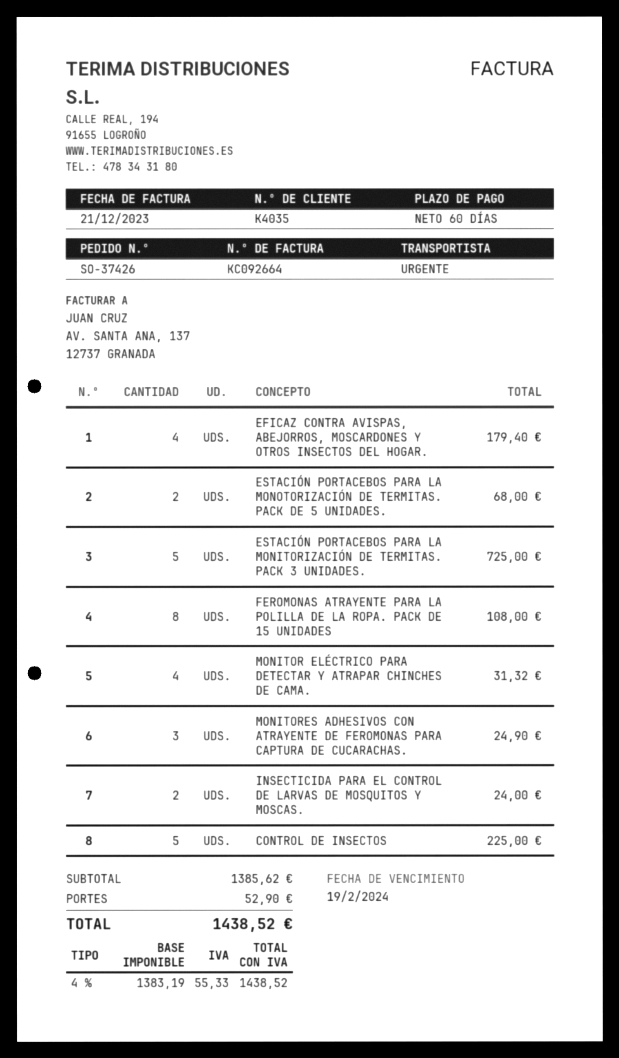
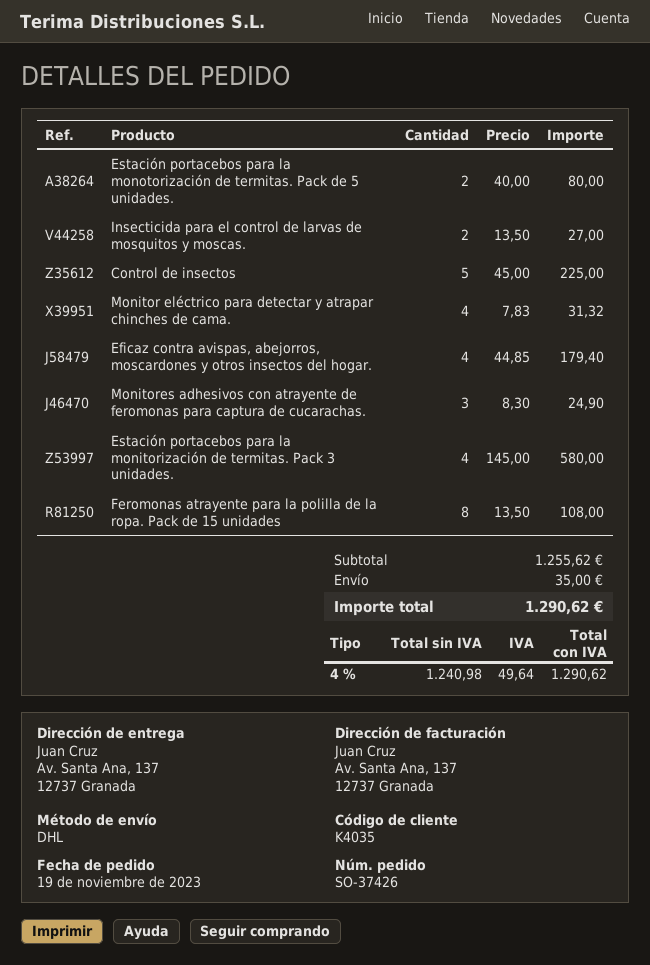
shipping method: express -> DHL
ESTACIÓN PORTACEBOS PARA LA MONOTORIZACIÓN DE TERMITAS. PACK DE 5 UNIDADES.: 2 for 68.00 -> 2 for 80.00
ESTACIÓN PORTACEBOS PARA LA MONITORIZACIÓN DE TERMITAS. PACK 3 UNIDADES.: 5 for 725.00 -> 4 for 580.00
INSECTICIDA PARA EL CONTROL DE LARVAS DE MOSQUITOS Y MOSCAS.: 2 for 24.00 -> 2 for 27.00
subtotal: 1385.62 -> 1255.62
shipping: 52.90 -> 35.00
net: 1383.19 -> 1240.98
tax: 4% = 55.33 -> 4% = 49.64
total: 1438.52 -> 1290.62

